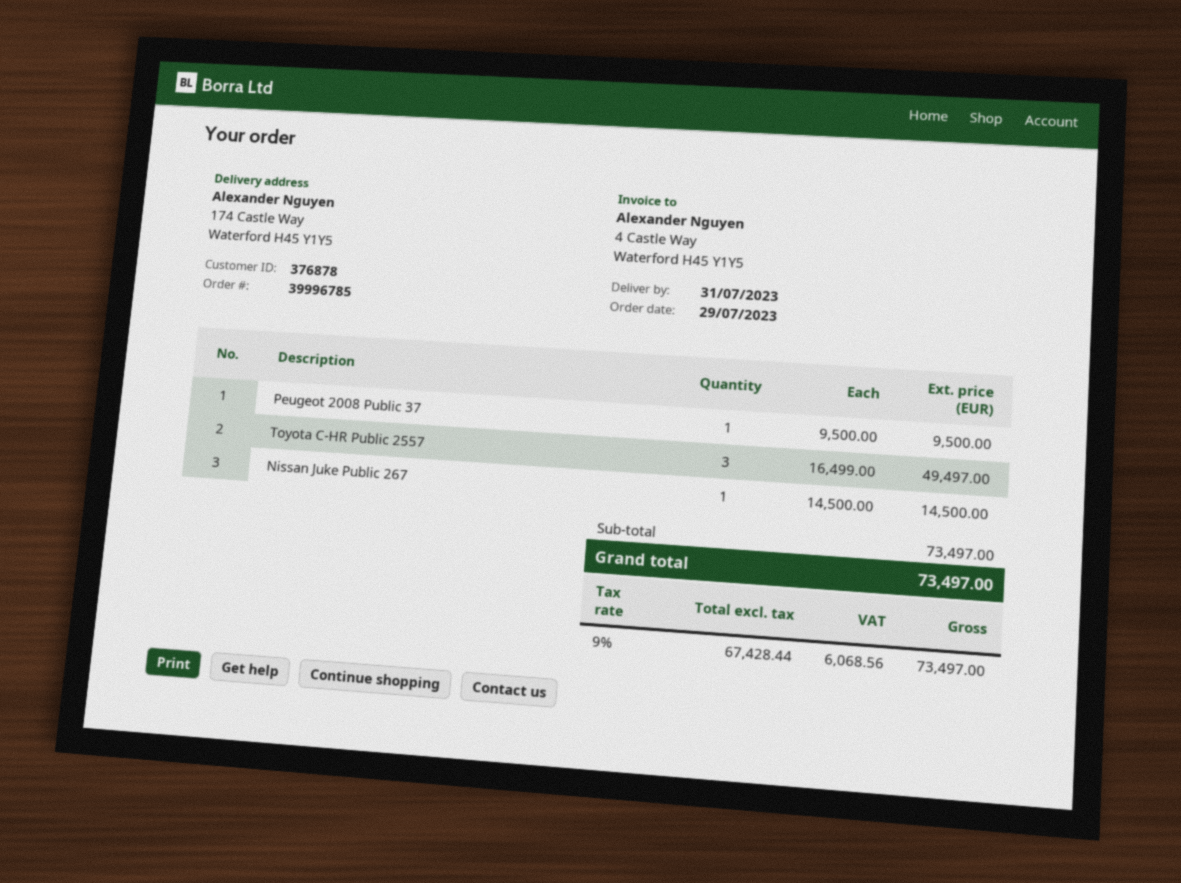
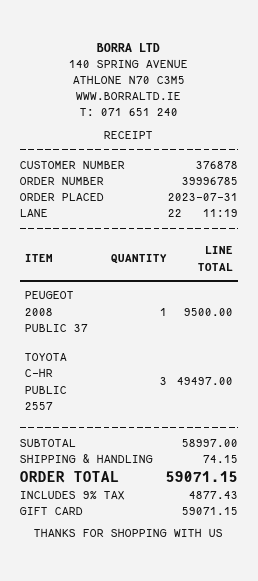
order date: 2023-07-29 -> 2023-07-31
Nissan Juke Public 267: 1 for 14500.00 -> none
subtotal: 73497.00 -> 58997.00
shipping: none -> 74.15
tax: 9% = 6068.56 -> 9% = 4877.43
total: 73497.00 -> 59071.15

